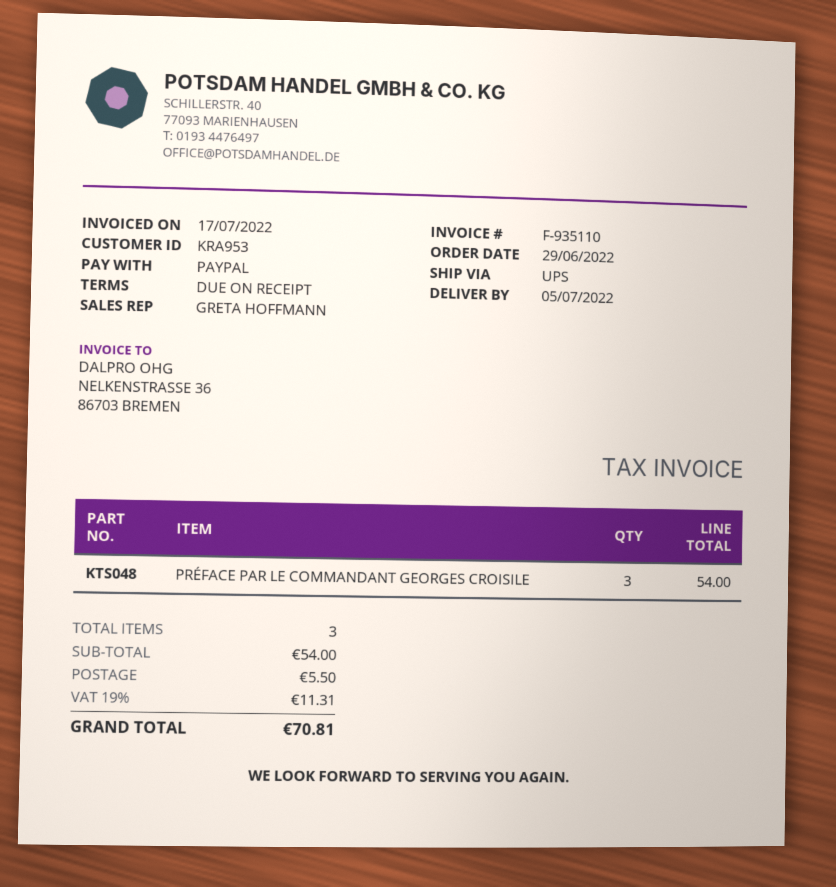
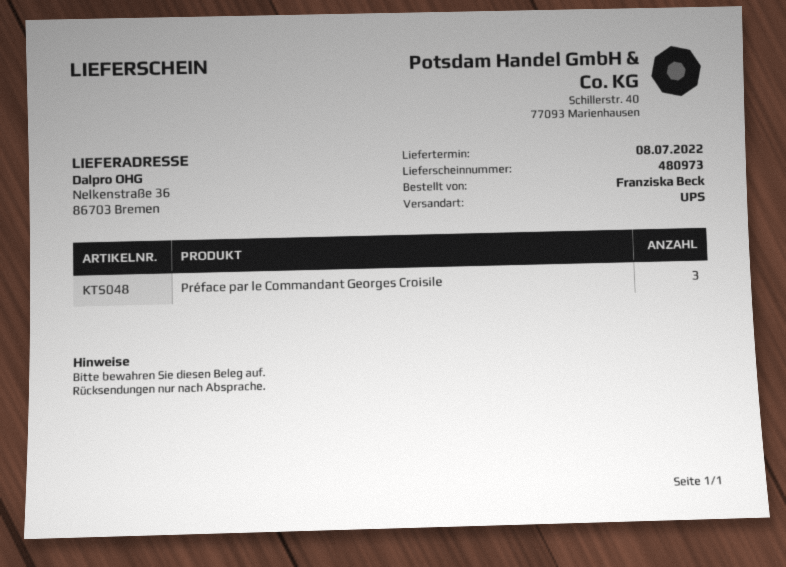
delivery date: 2022-07-05 -> 2022-07-08

